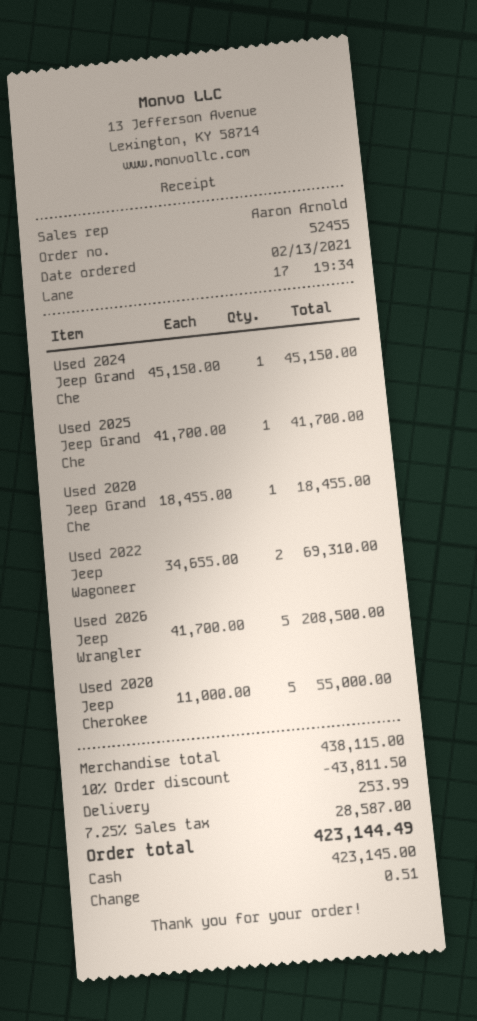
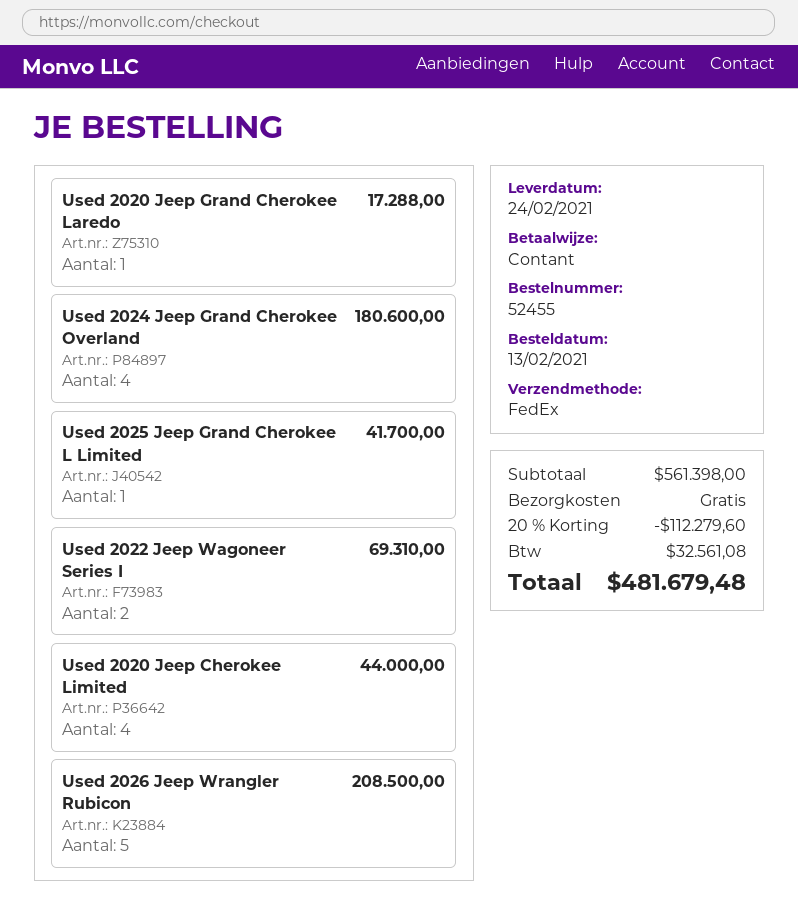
Used 2024 Jeep Grand Che: 1 for 45150.00 -> 4 for 180600.00
Used 2020 Jeep Grand Che: 1 for 18455.00 -> 1 for 17288.00
Used 2020 Jeep Cherokee: 5 for 55000.00 -> 4 for 44000.00
subtotal: 438115.00 -> 561398.00
discount: 10% = 43811.50 -> 20% = 112279.60
shipping: 253.99 -> 0.00
tax: 28587.00 -> 32561.08
total: 423144.49 -> 481679.48

